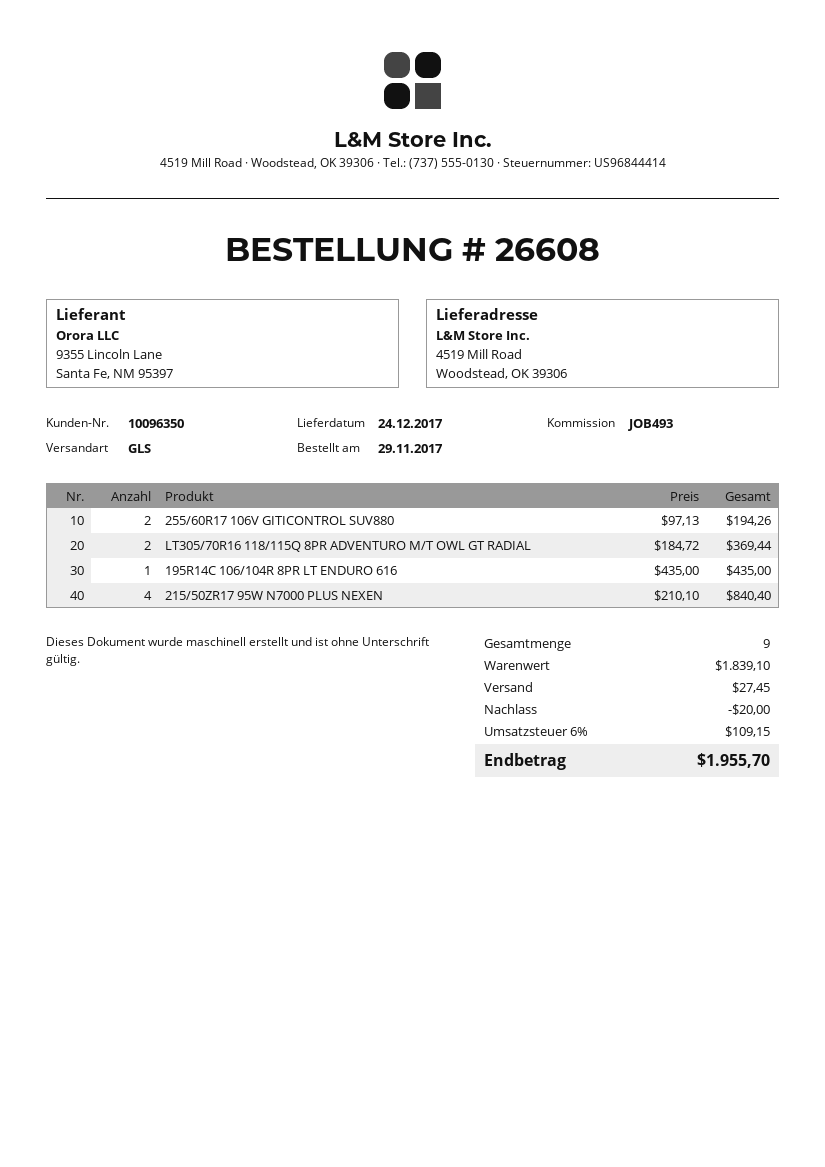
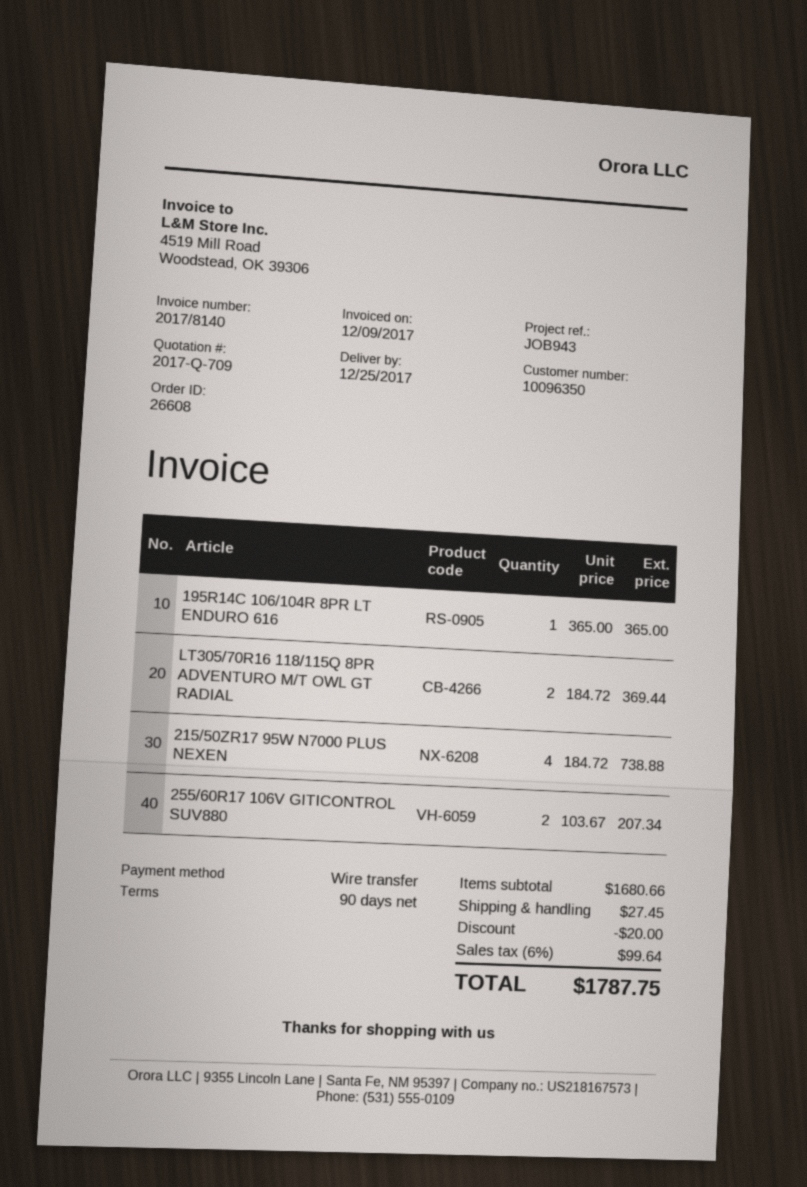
delivery date: 2017-12-24 -> 2017-12-25
reference: JOB493 -> JOB943
255/60R17 106V GITICONTROL SUV880: 2 x 97.13 = 194.26 -> 2 x 103.67 = 207.34
195R14C 106/104R 8PR LT ENDURO 616: 1 x 435.00 = 435.00 -> 1 x 365.00 = 365.00
215/50ZR17 95W N7000 PLUS NEXEN: 4 x 210.10 = 840.40 -> 4 x 184.72 = 738.88
subtotal: 1839.10 -> 1680.66
tax: 6% = 109.15 -> 6% = 99.64
total: 1955.70 -> 1787.75

